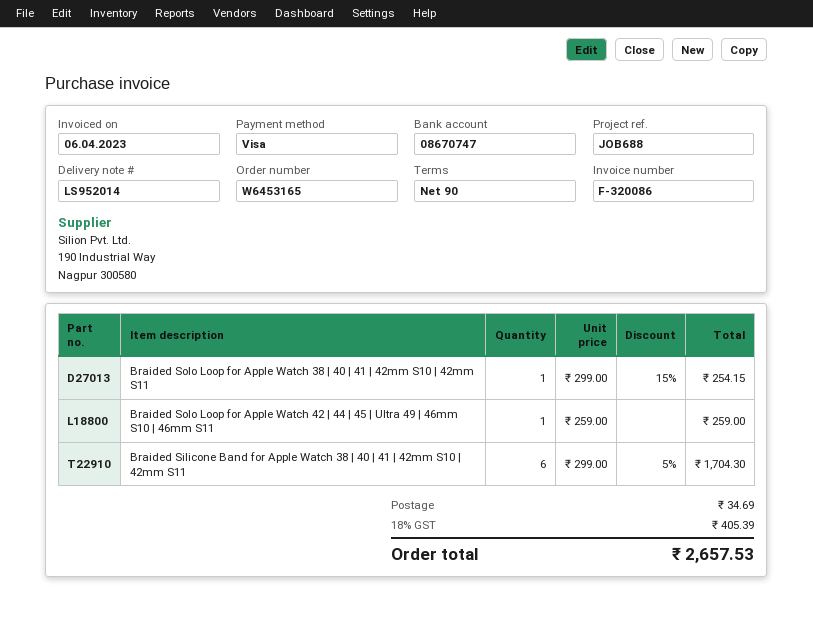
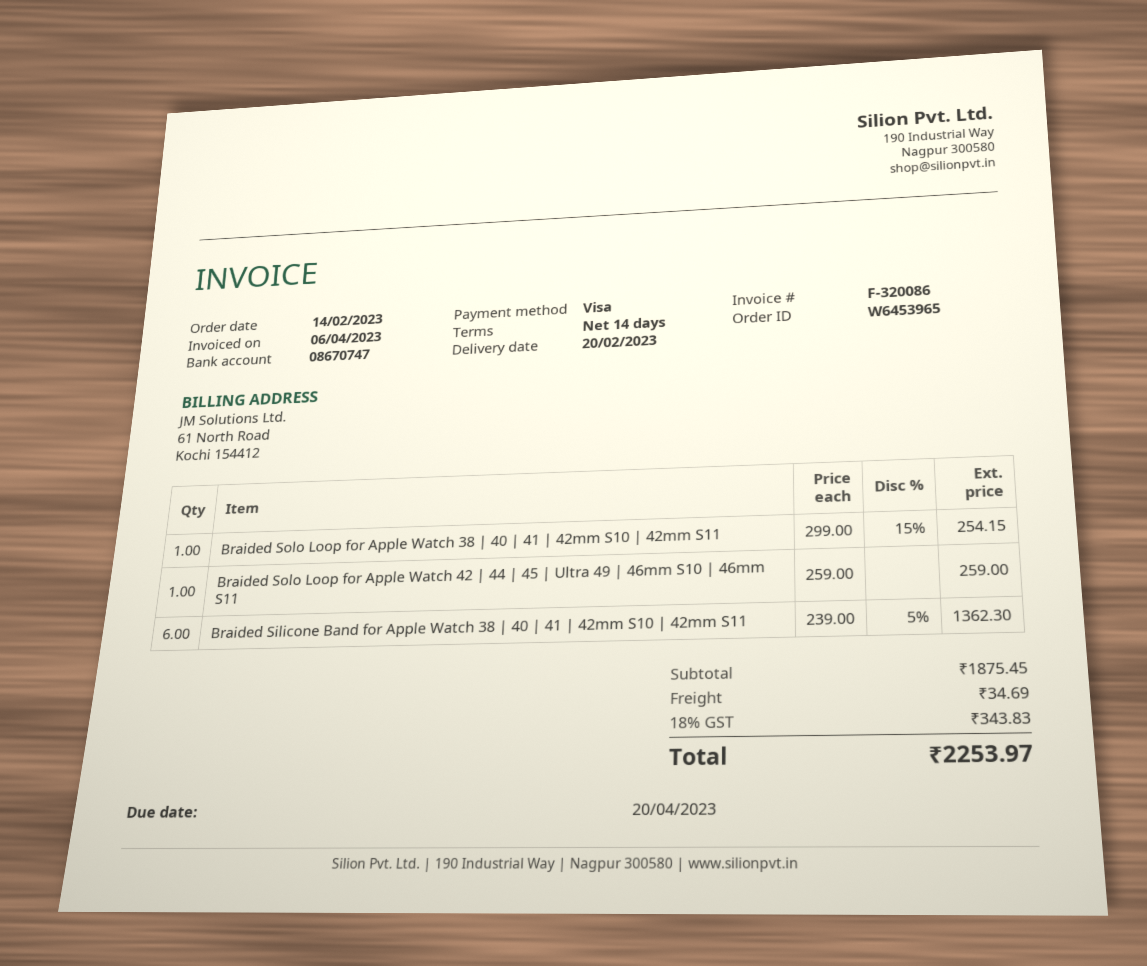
order number: W6453165 -> W6453965
payment terms: 90 days -> 14 days
Braided Silicone Band for Apple Watch 38 | 40 | 41 | 42mm S10 | 42mm S11: 6 x 299.00 - 5% = 1704.30 -> 6 x 239.00 - 5% = 1362.30
tax: 18% = 405.39 -> 18% = 343.83
total: 2657.53 -> 2253.97

